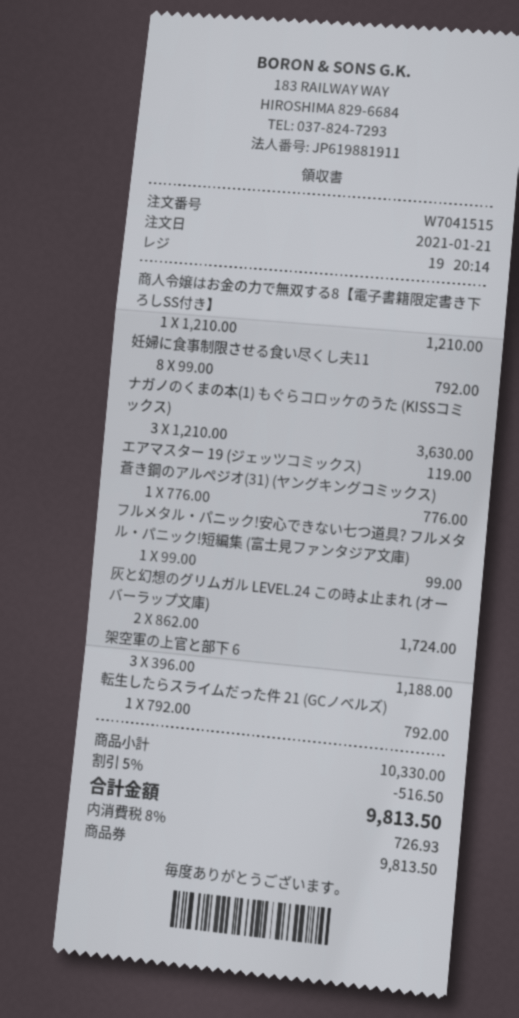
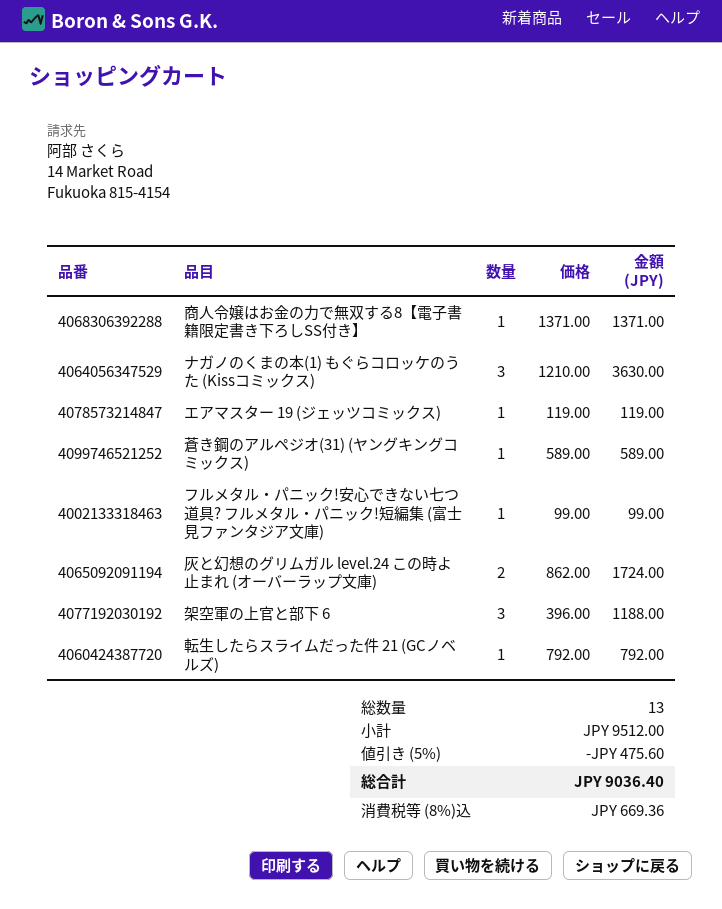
商人令嬢はお金の力で無双する8【電子書籍限定書き下ろしSS付き】: 1 x 1210.00 = 1210.00 -> 1 x 1371.00 = 1371.00
妊婦に食事制限させる食い尽くし夫11: 8 x 99.00 = 792.00 -> none
蒼き鋼のアルペジオ(31) (ヤングキングコミックス): 1 x 776.00 = 776.00 -> 1 x 589.00 = 589.00
subtotal: 10330.00 -> 9512.00
discount: 5% = 516.50 -> 5% = 475.60
tax: 8% = 726.93 -> 8% = 669.36
total: 9813.50 -> 9036.40

